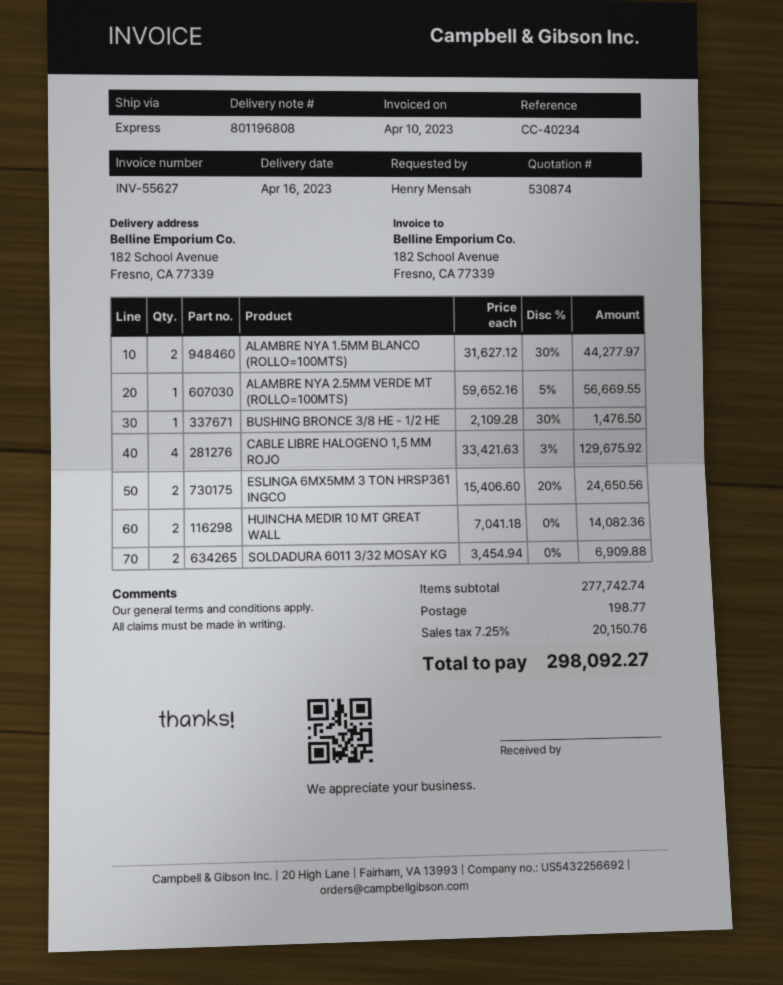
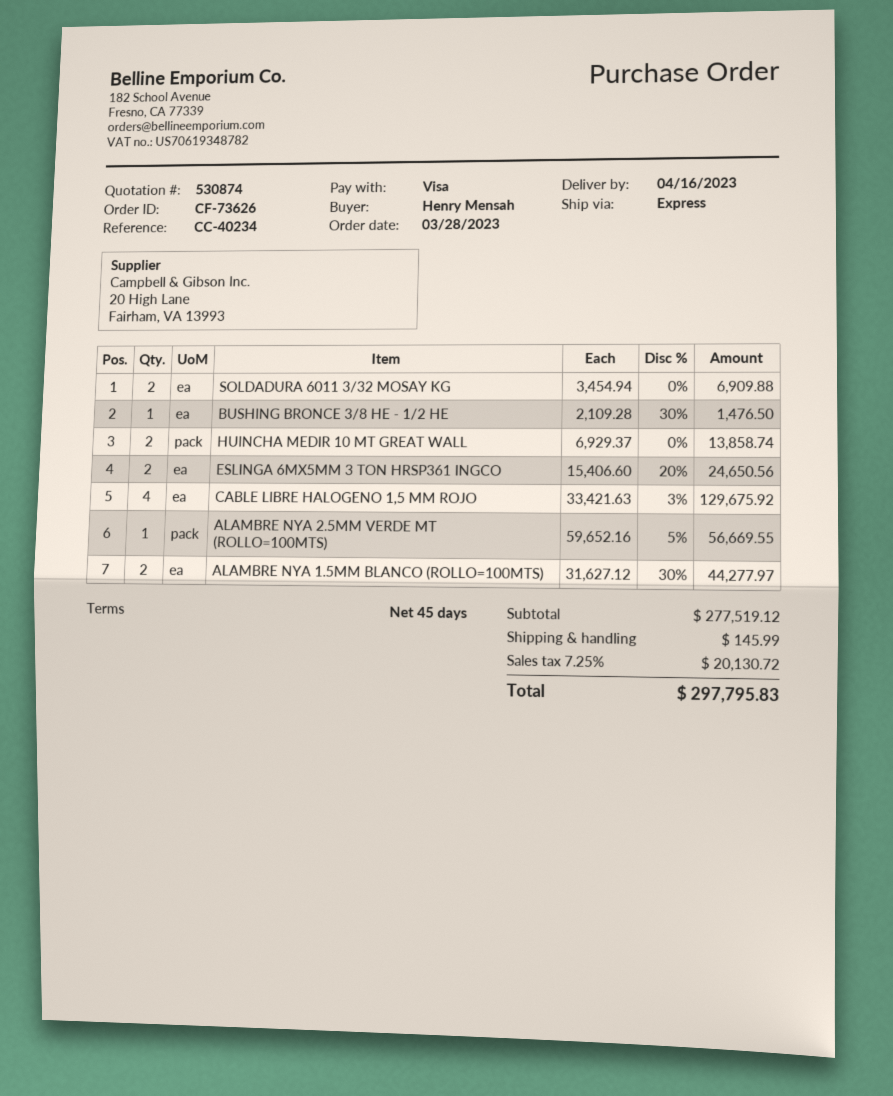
HUINCHA MEDIR 10 MT GREAT WALL: 2 x 7041.18 = 14082.36 -> 2 x 6929.37 = 13858.74
subtotal: 277742.74 -> 277519.12
shipping: 198.77 -> 145.99
tax: 7.25% = 20150.76 -> 7.25% = 20130.72
total: 298092.27 -> 297795.83

